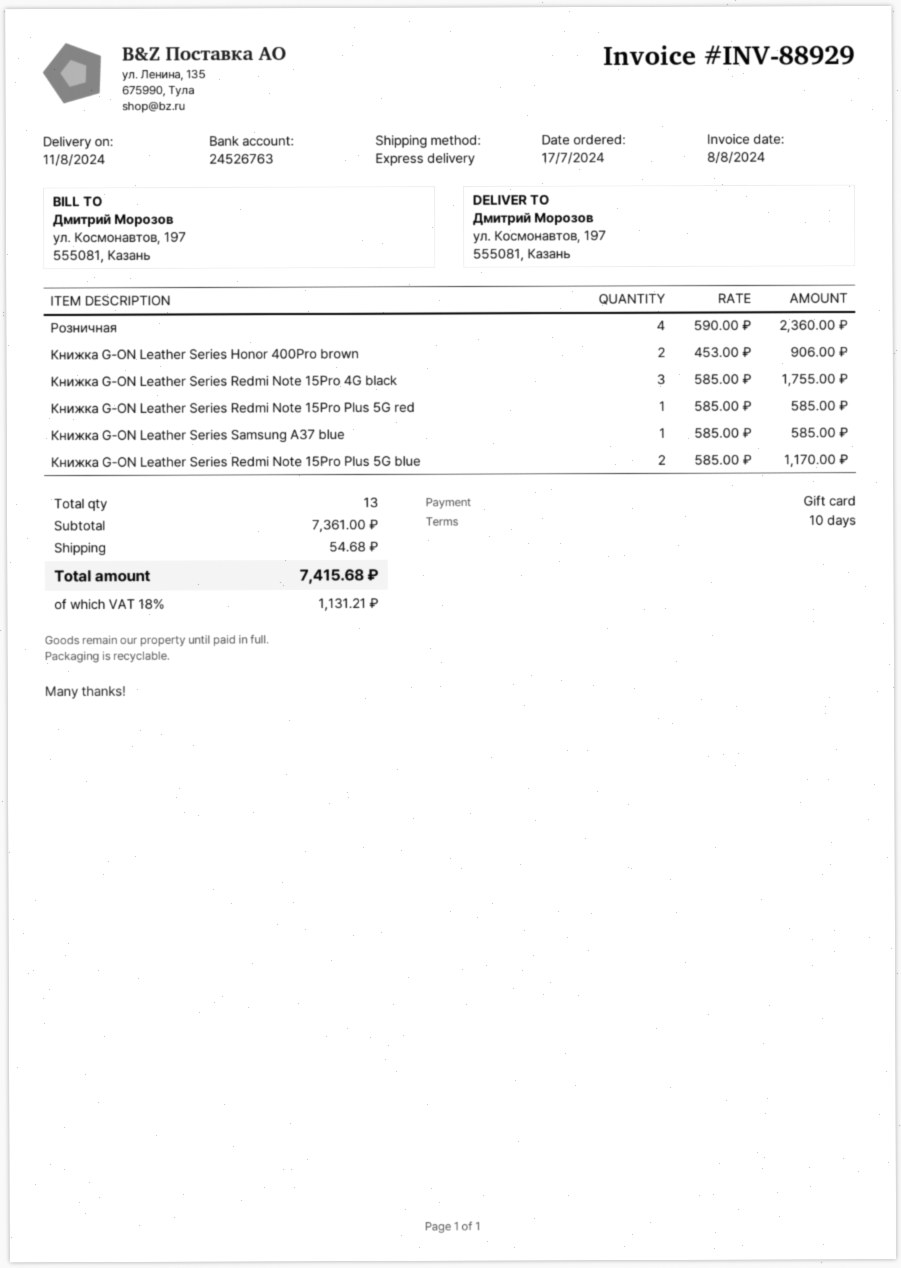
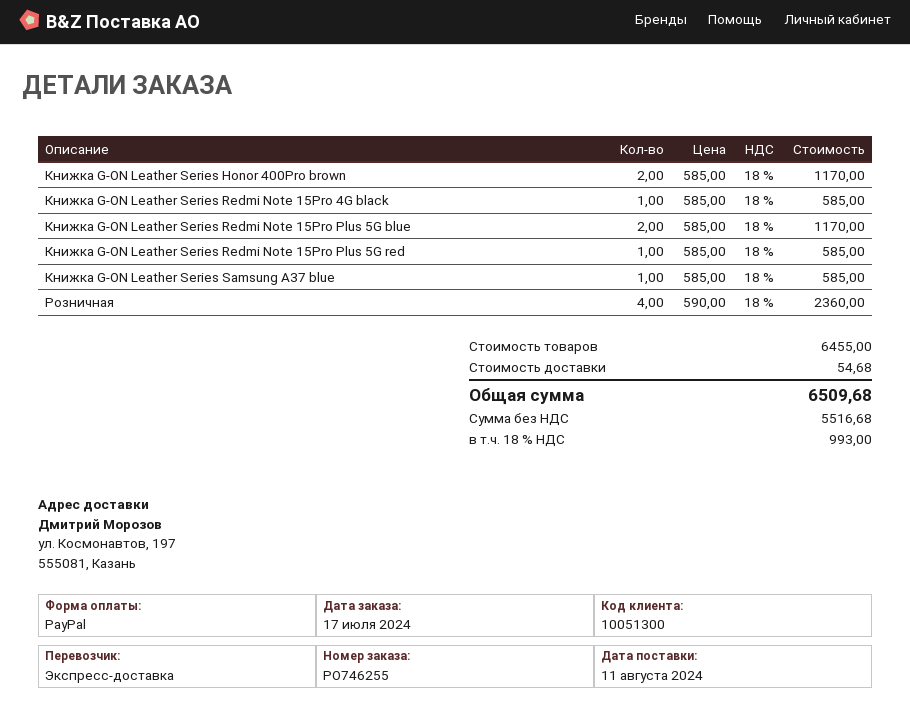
payment method: gift card -> PayPal
Книжка G-ON Leather Series Honor 400Pro brown: 2 x 453.00 = 906.00 -> 2 x 585.00 = 1170.00
Книжка G-ON Leather Series Redmi Note 15Pro 4G black: 3 x 585.00 = 1755.00 -> 1 x 585.00 = 585.00
subtotal: 7361.00 -> 6455.00
tax: 18% = 1131.21 -> 18% = 993.00
total: 7415.68 -> 6509.68

